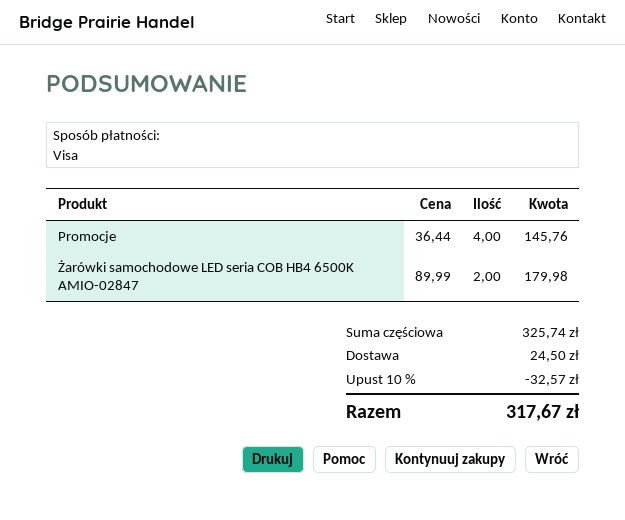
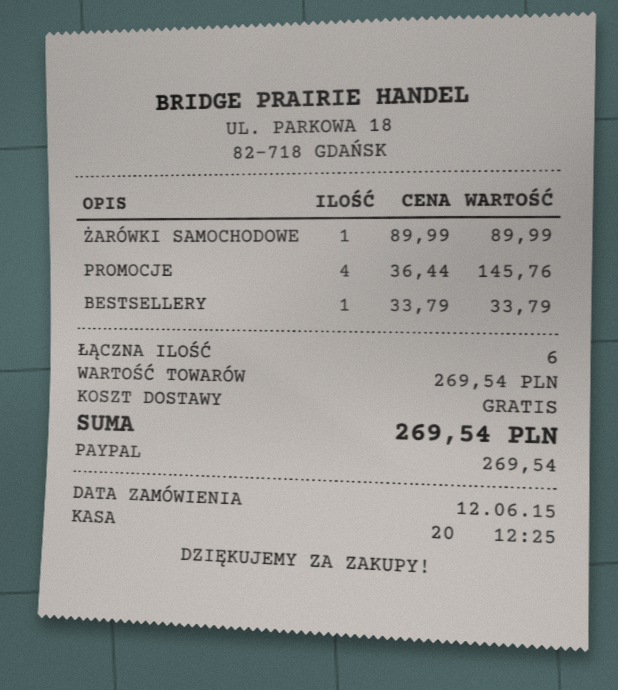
payment method: Visa -> PayPal
Żarówki samochodowe LED seria COB HB4 6500K AMIO-02847: 2 x 89.99 = 179.98 -> 1 x 89.99 = 89.99
BESTSELLERY: none -> 1 x 33.79 = 33.79
subtotal: 325.74 -> 269.54
discount: 10% = 32.57 -> none
shipping: 24.50 -> 0.00
total: 317.67 -> 269.54

